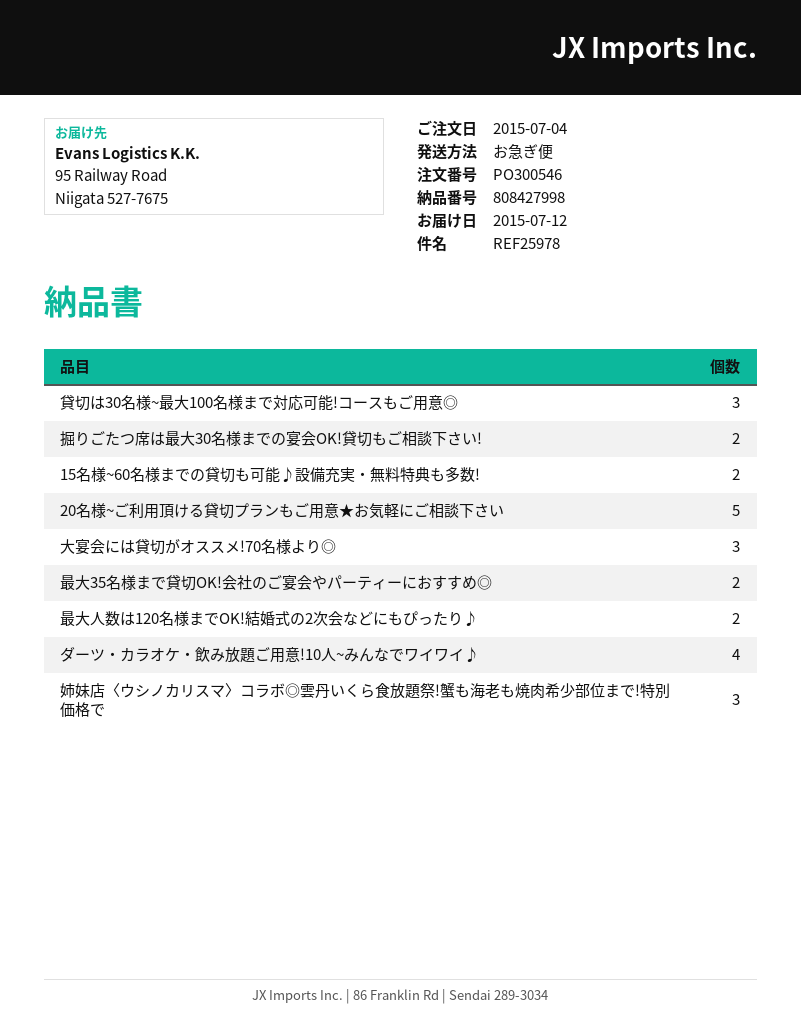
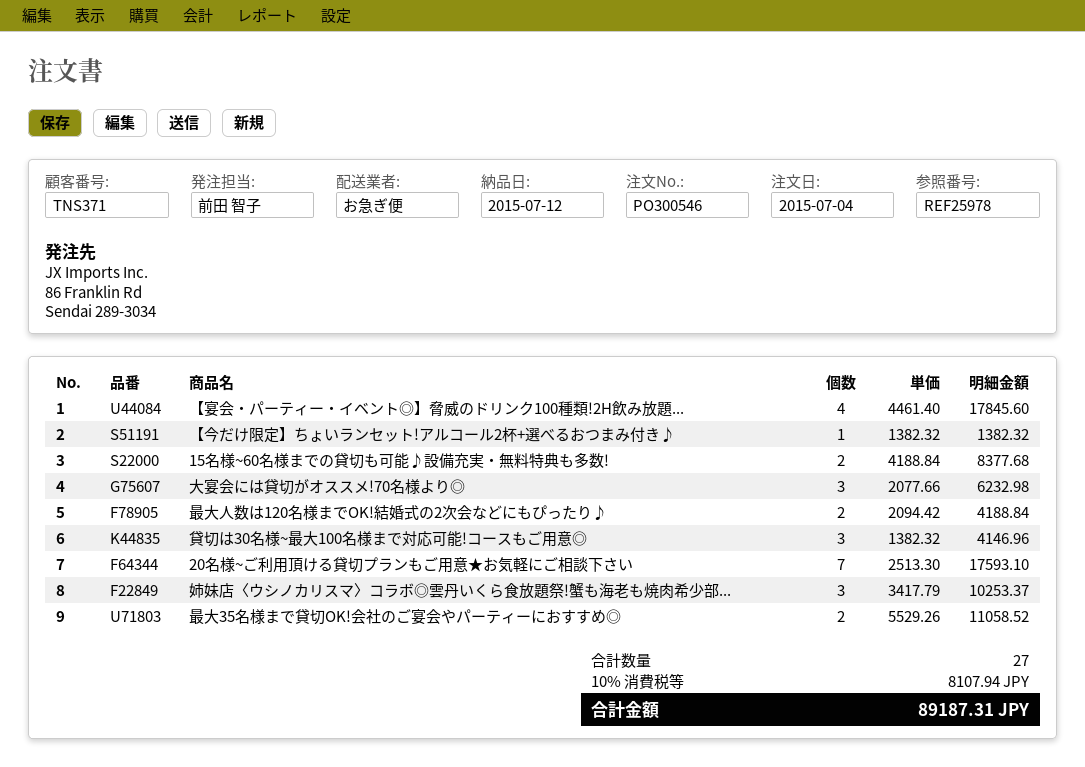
掘りごたつ席は最大30名様までの宴会OK!貸切もご相談下さい!: 2 -> none
20名様~ご利用頂ける貸切プランもご用意★お気軽にご相談下さい: 5 -> 7
ダーツ・カラオケ・飲み放題ご用意!10人~みんなでワイワイ♪: 4 -> none
【宴会・パーティー・イベント◎】脅威のドリンク100種類!2H飲み放題...: none -> 4
【今だけ限定】ちょいランセット!アルコール2杯+選べるおつまみ付き♪: none -> 1

